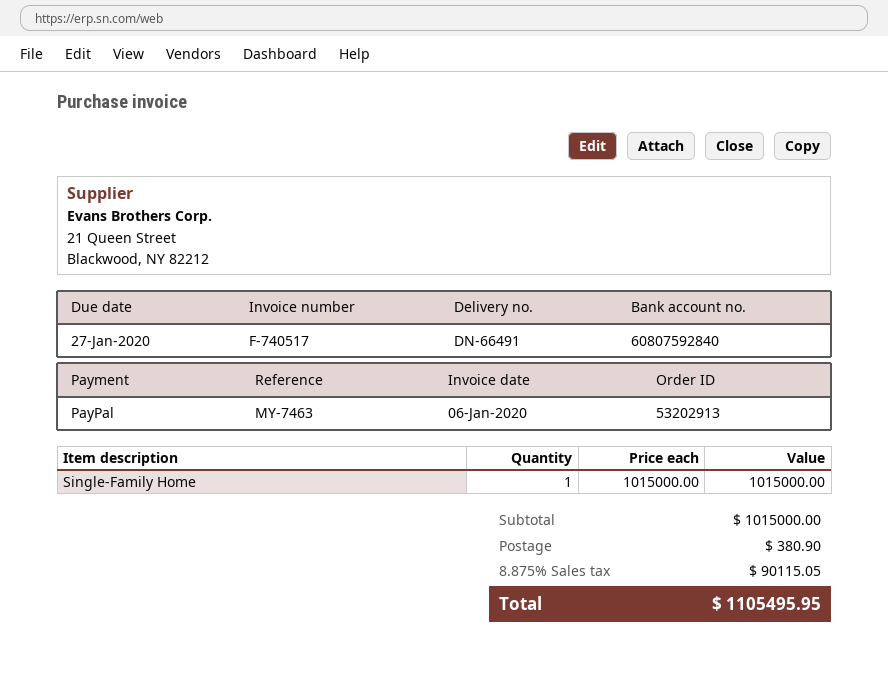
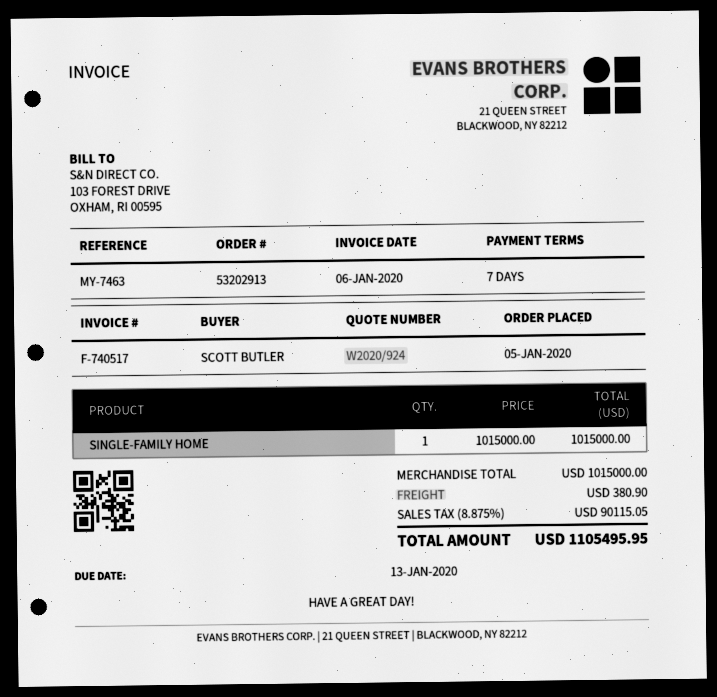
due date: 2020-01-27 -> 2020-01-13

